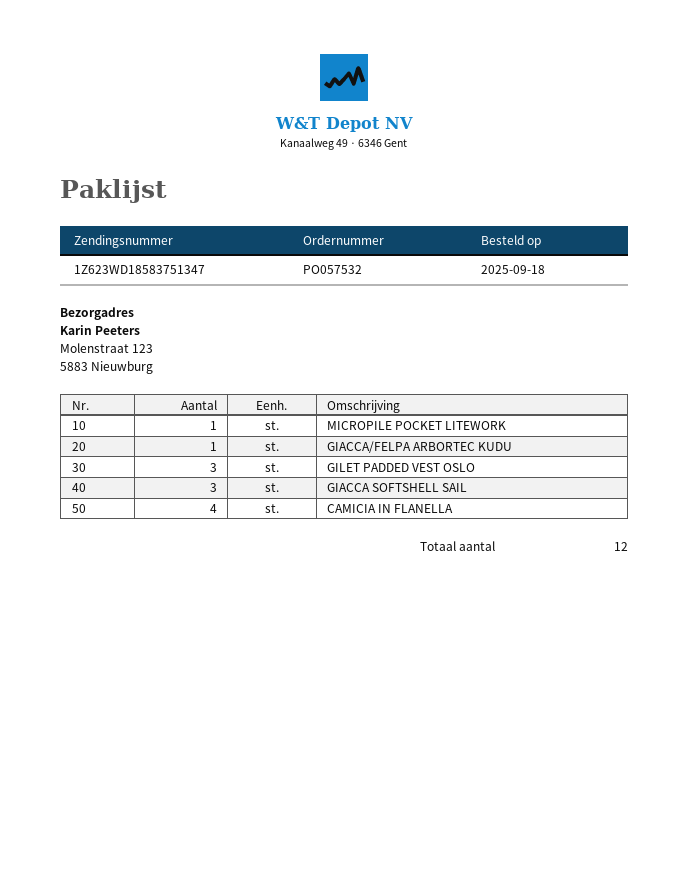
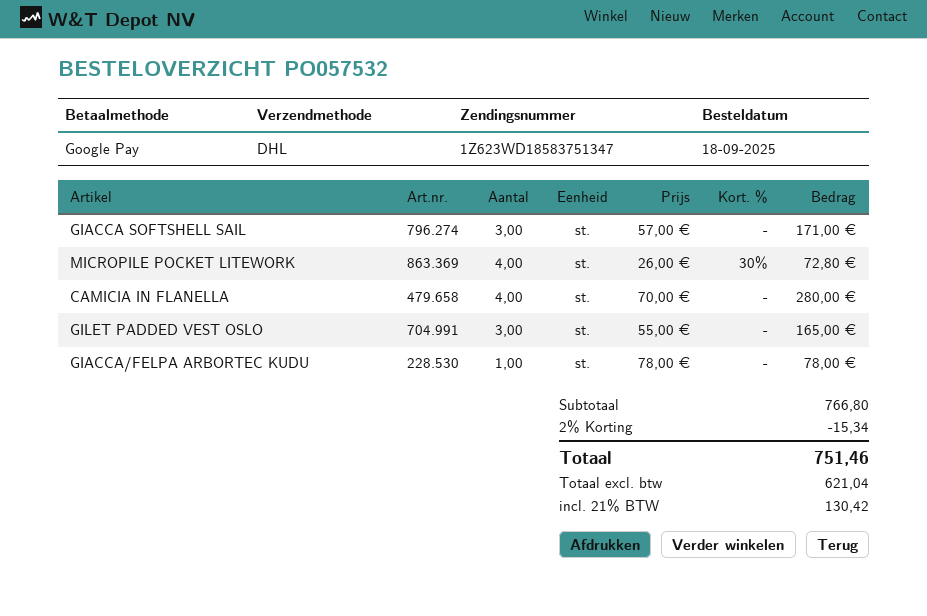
MICROPILE POCKET LITEWORK: 1 -> 4

